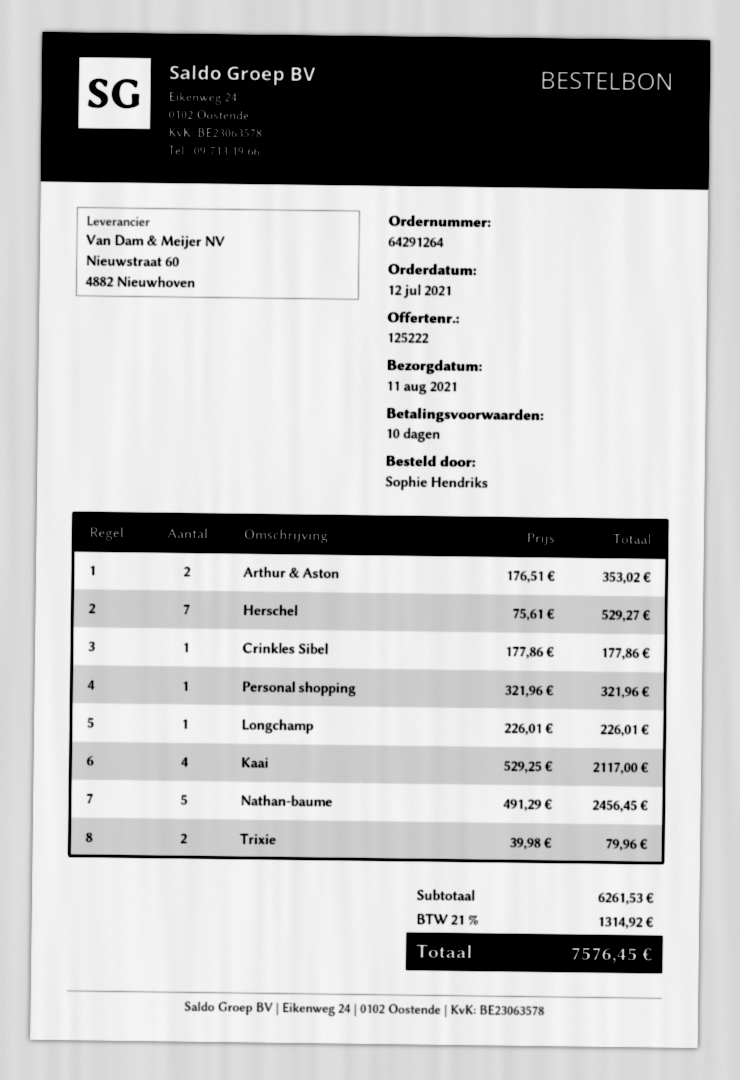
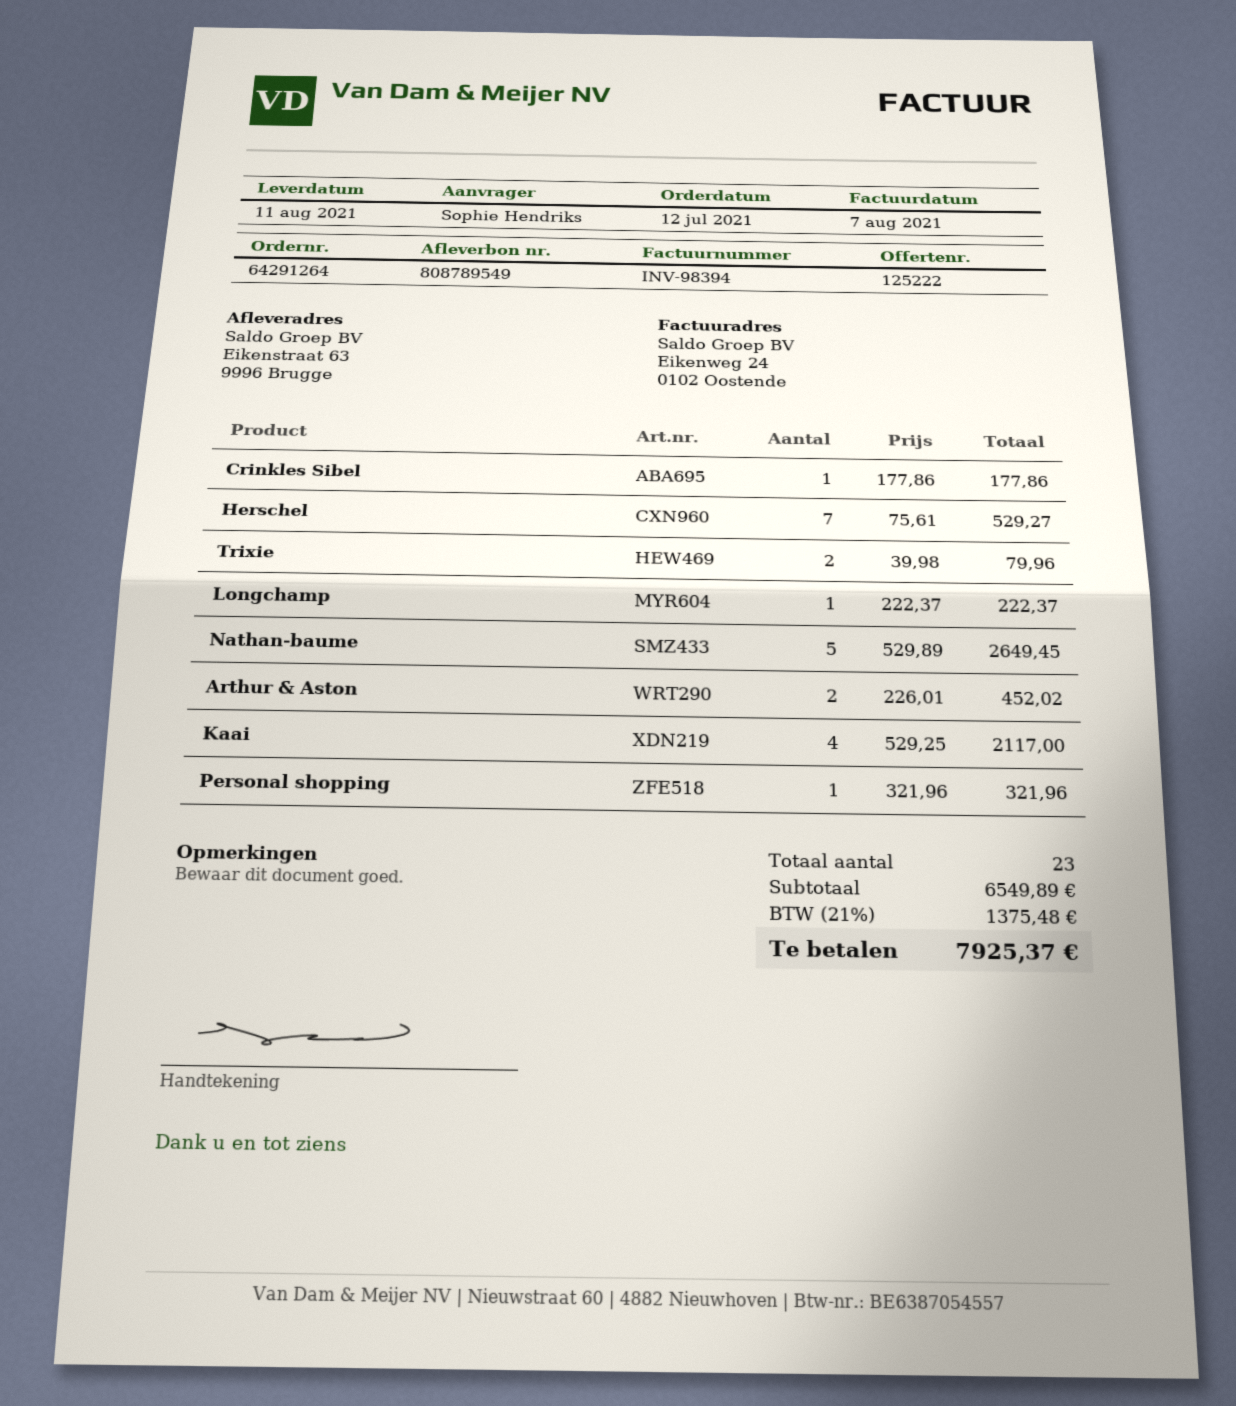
Arthur & Aston: 2 x 176.51 = 353.02 -> 2 x 226.01 = 452.02
Longchamp: 1 x 226.01 = 226.01 -> 1 x 222.37 = 222.37
Nathan-baume: 5 x 491.29 = 2456.45 -> 5 x 529.89 = 2649.45
subtotal: 6261.53 -> 6549.89
tax: 21% = 1314.92 -> 21% = 1375.48
total: 7576.45 -> 7925.37

